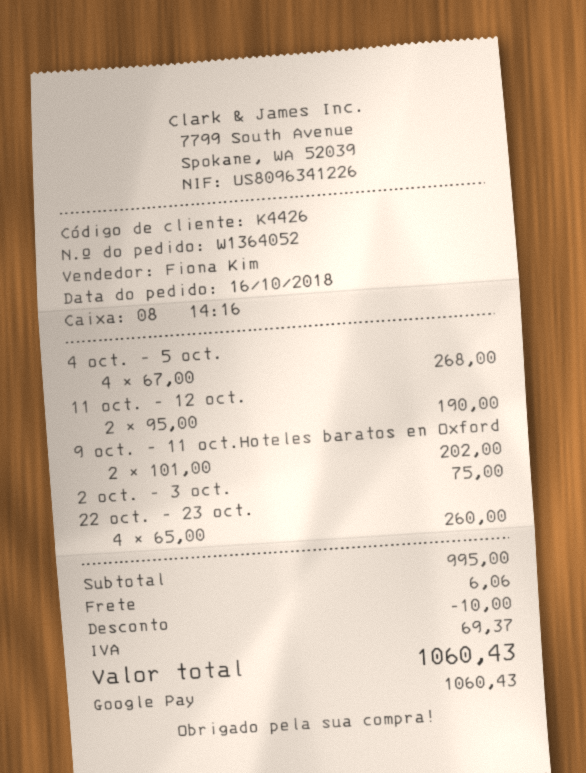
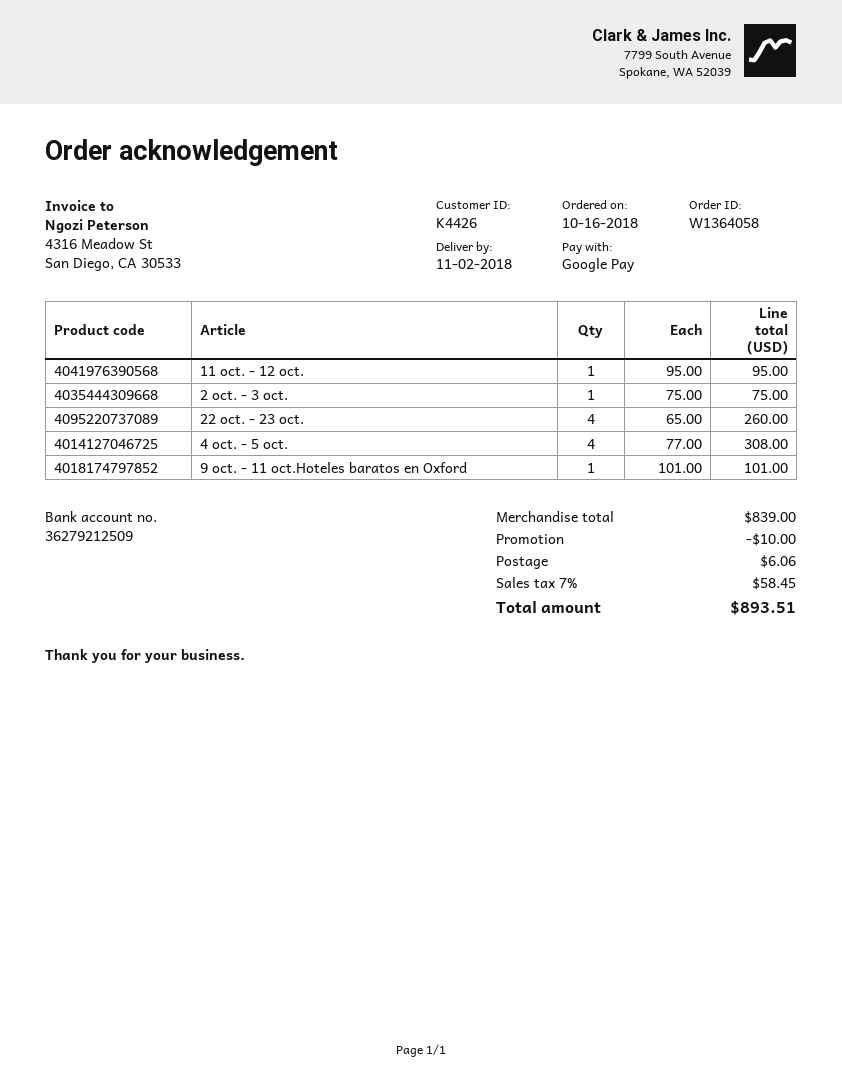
order number: W1364052 -> W1364058
4 oct. - 5 oct.: 4 x 67.00 = 268.00 -> 4 x 77.00 = 308.00
11 oct. - 12 oct.: 2 x 95.00 = 190.00 -> 1 x 95.00 = 95.00
9 oct. - 11 oct.Hoteles baratos en Oxford: 2 x 101.00 = 202.00 -> 1 x 101.00 = 101.00
subtotal: 995.00 -> 839.00
tax: 69.37 -> 58.45
total: 1060.43 -> 893.51

